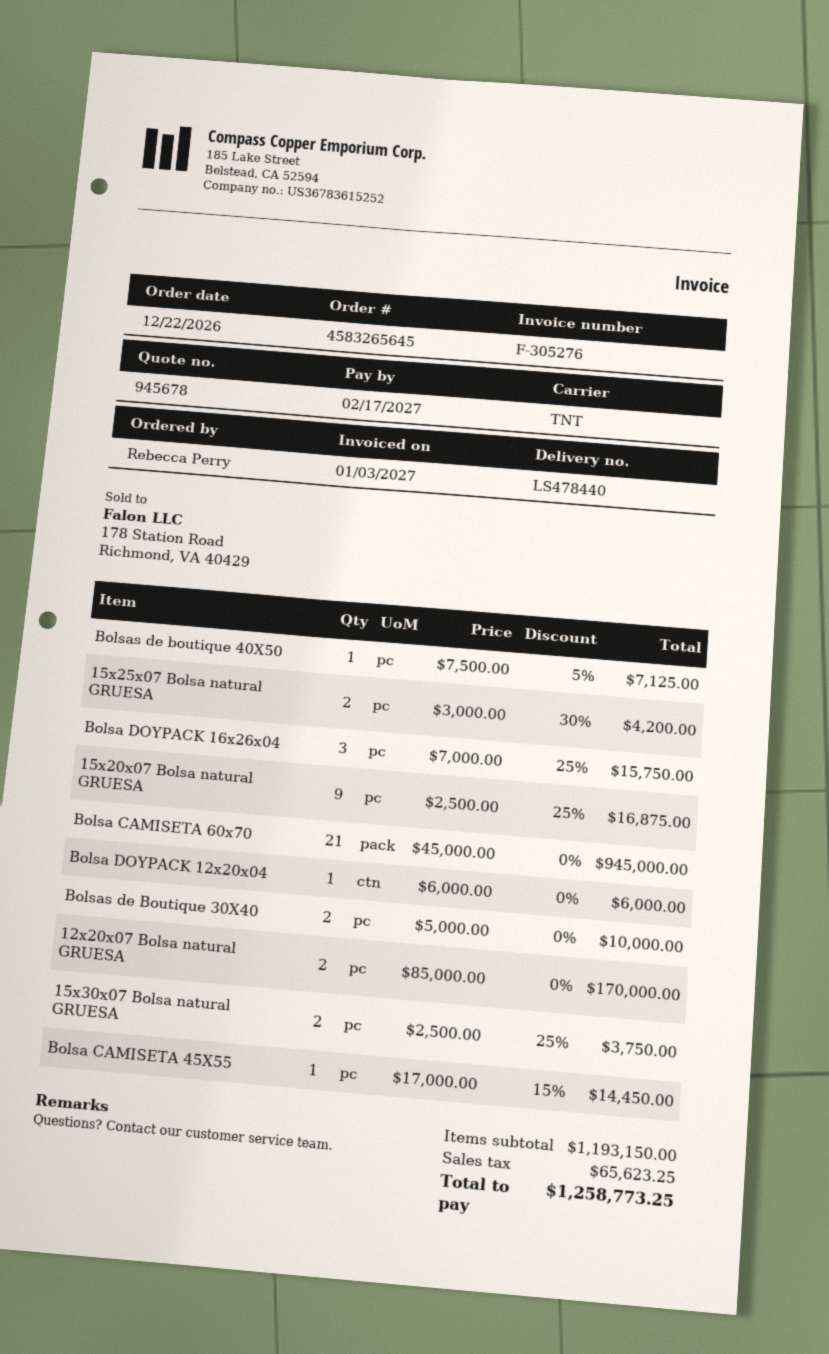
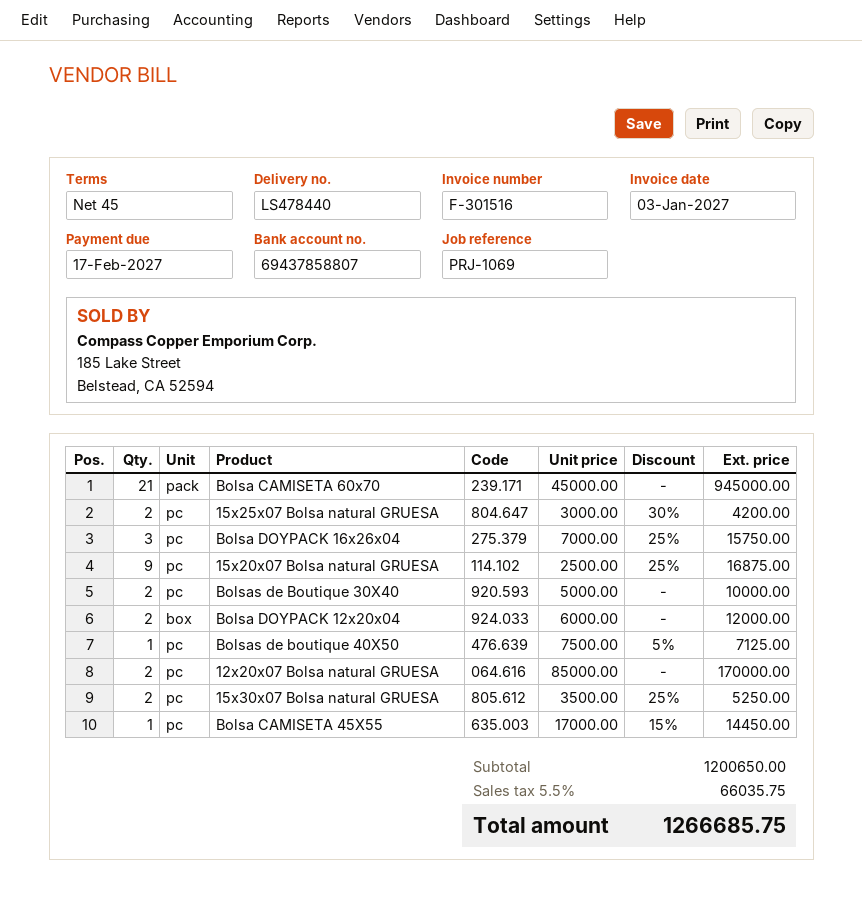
invoice number: F-305276 -> F-301516
Bolsa DOYPACK 12x20x04: 1 x 6000.00 = 6000.00 -> 2 x 6000.00 = 12000.00
15x30x07 Bolsa natural GRUESA: 2 x 2500.00 - 25% = 3750.00 -> 2 x 3500.00 - 25% = 5250.00
subtotal: 1193150.00 -> 1200650.00
tax: 65623.25 -> 66035.75
total: 1258773.25 -> 1266685.75

